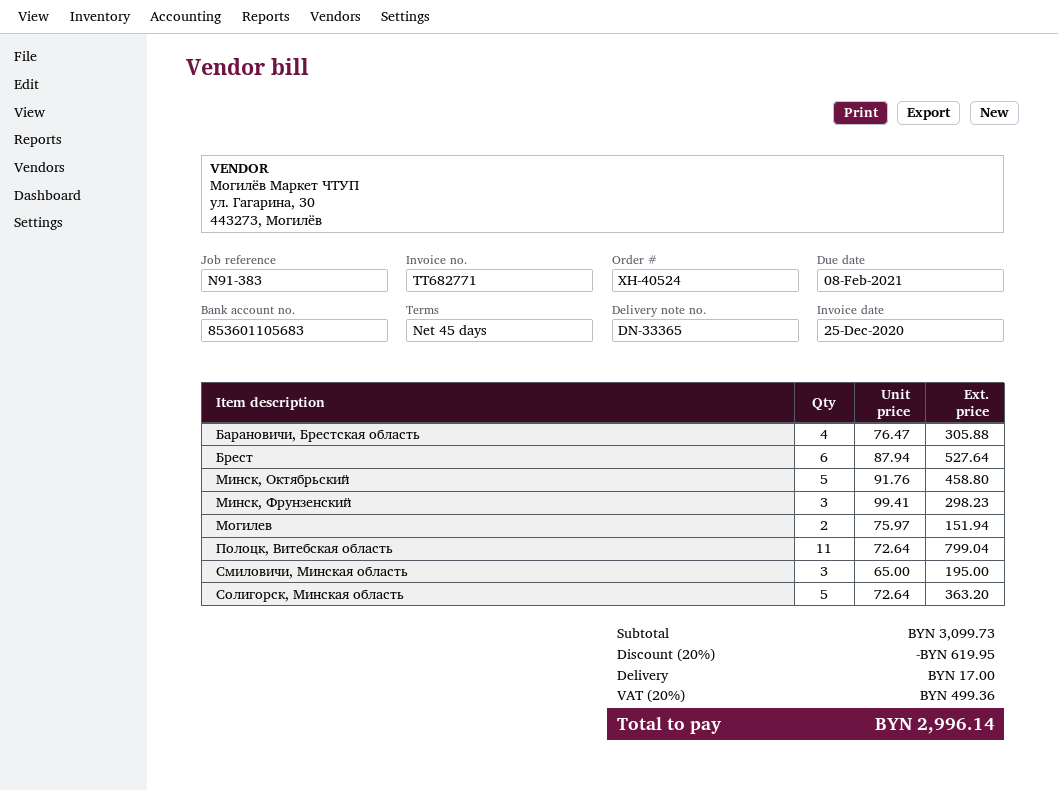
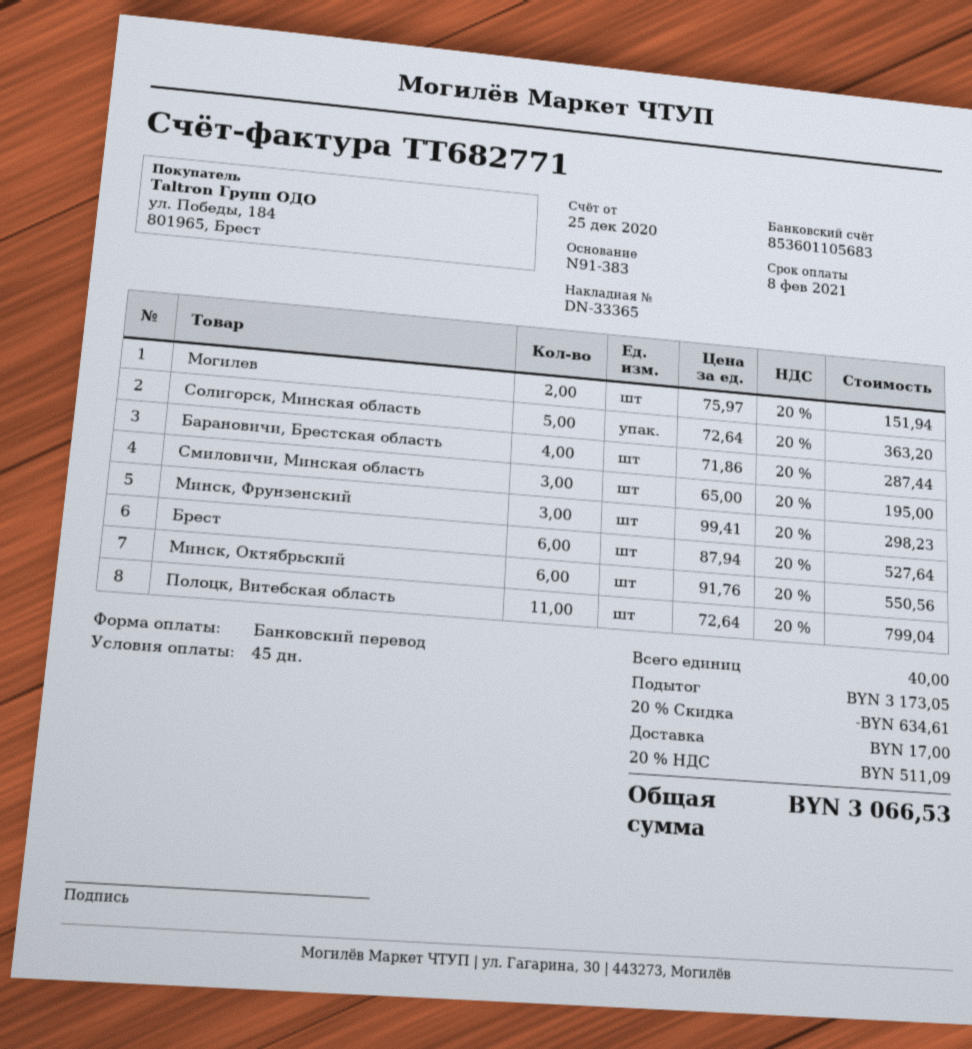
Барановичи, Брестская область: 4 x 76.47 = 305.88 -> 4 x 71.86 = 287.44
Минск, Октябрьский: 5 x 91.76 = 458.80 -> 6 x 91.76 = 550.56
subtotal: 3099.73 -> 3173.05
discount: 20% = 619.95 -> 20% = 634.61
tax: 20% = 499.36 -> 20% = 511.09
total: 2996.14 -> 3066.53

